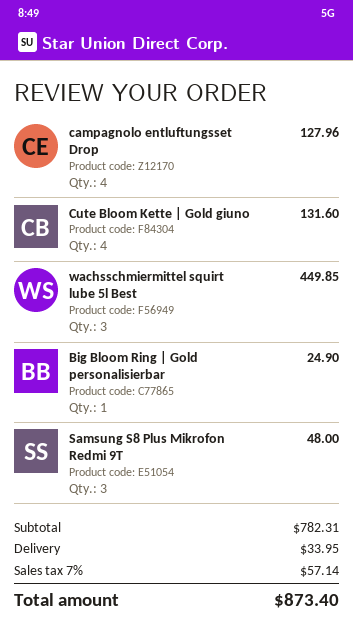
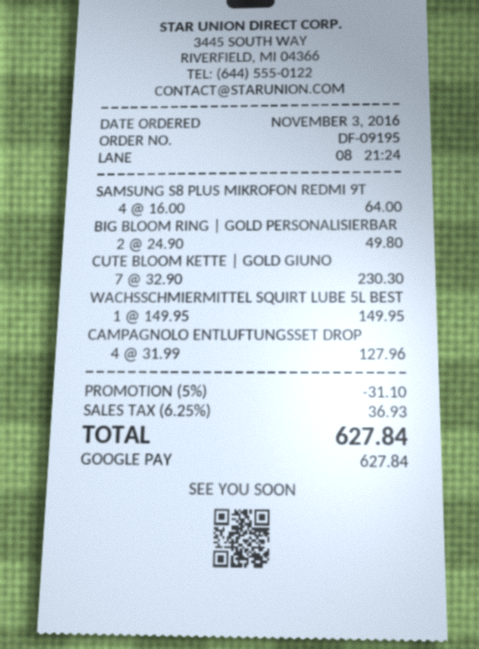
Cute Bloom Kette | Gold giuno: 4 for 131.60 -> 7 for 230.30
wachsschmiermittel squirt lube 5l Best: 3 for 449.85 -> 1 for 149.95
Big Bloom Ring | Gold personalisierbar: 1 for 24.90 -> 2 for 49.80
Samsung S8 Plus Mikrofon Redmi 9T: 3 for 48.00 -> 4 for 64.00
discount: none -> 5% = 31.10
shipping: 33.95 -> none
tax: 7% = 57.14 -> 6.25% = 36.93
total: 873.40 -> 627.84

